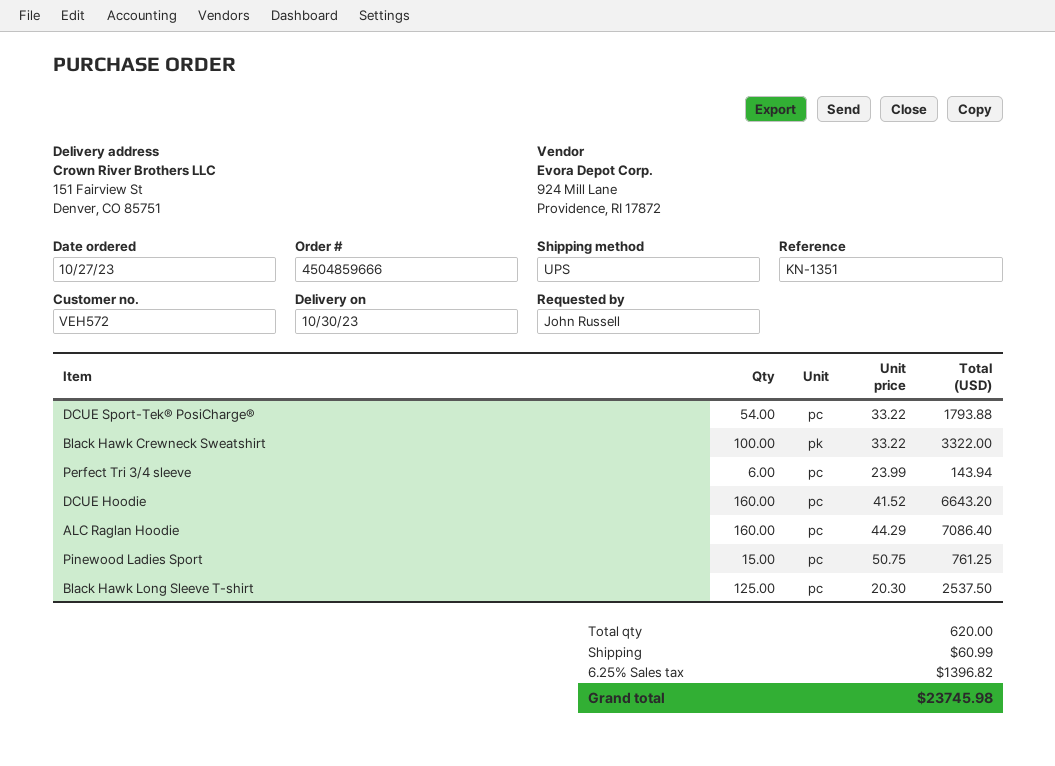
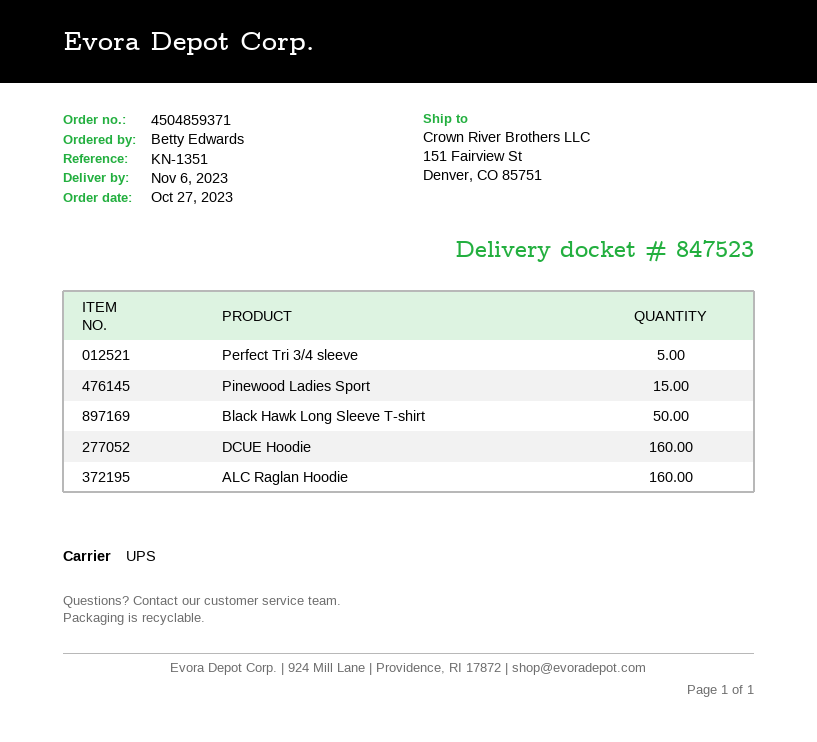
order number: 4504859666 -> 4504859371
delivery date: 2023-10-30 -> 2023-11-06
ordered by: John Russell -> Betty Edwards
DCUE Sport-Tek® PosiCharge®: 54 -> none
Black Hawk Crewneck Sweatshirt: 100 -> none
Perfect Tri 3/4 sleeve: 6 -> 5
Black Hawk Long Sleeve T-shirt: 125 -> 50

